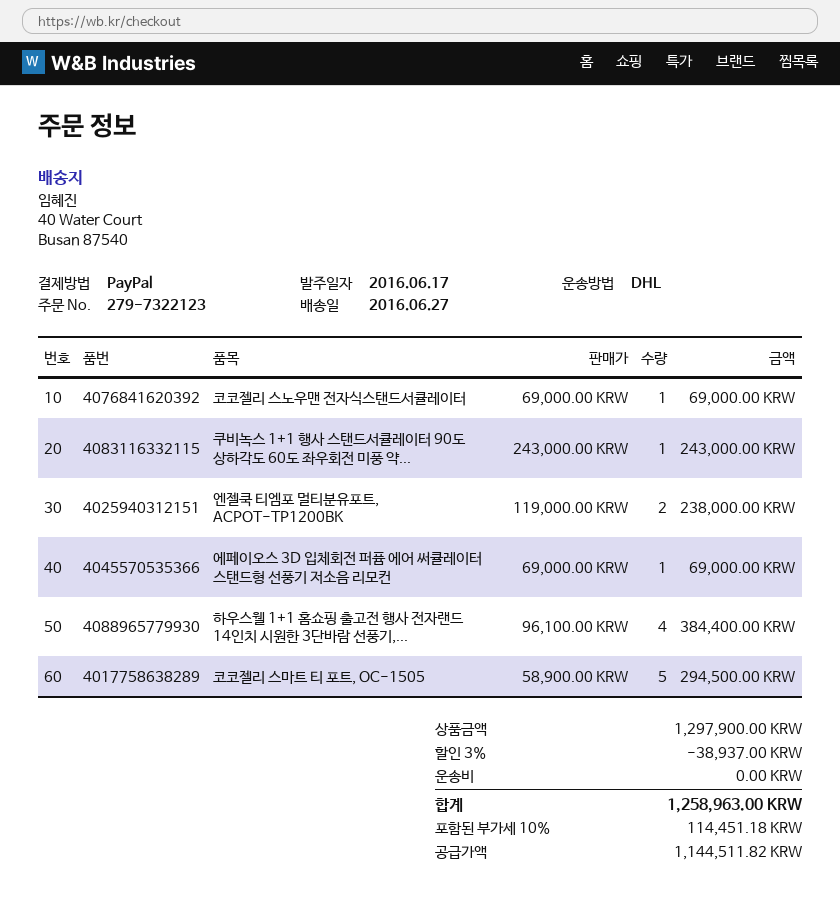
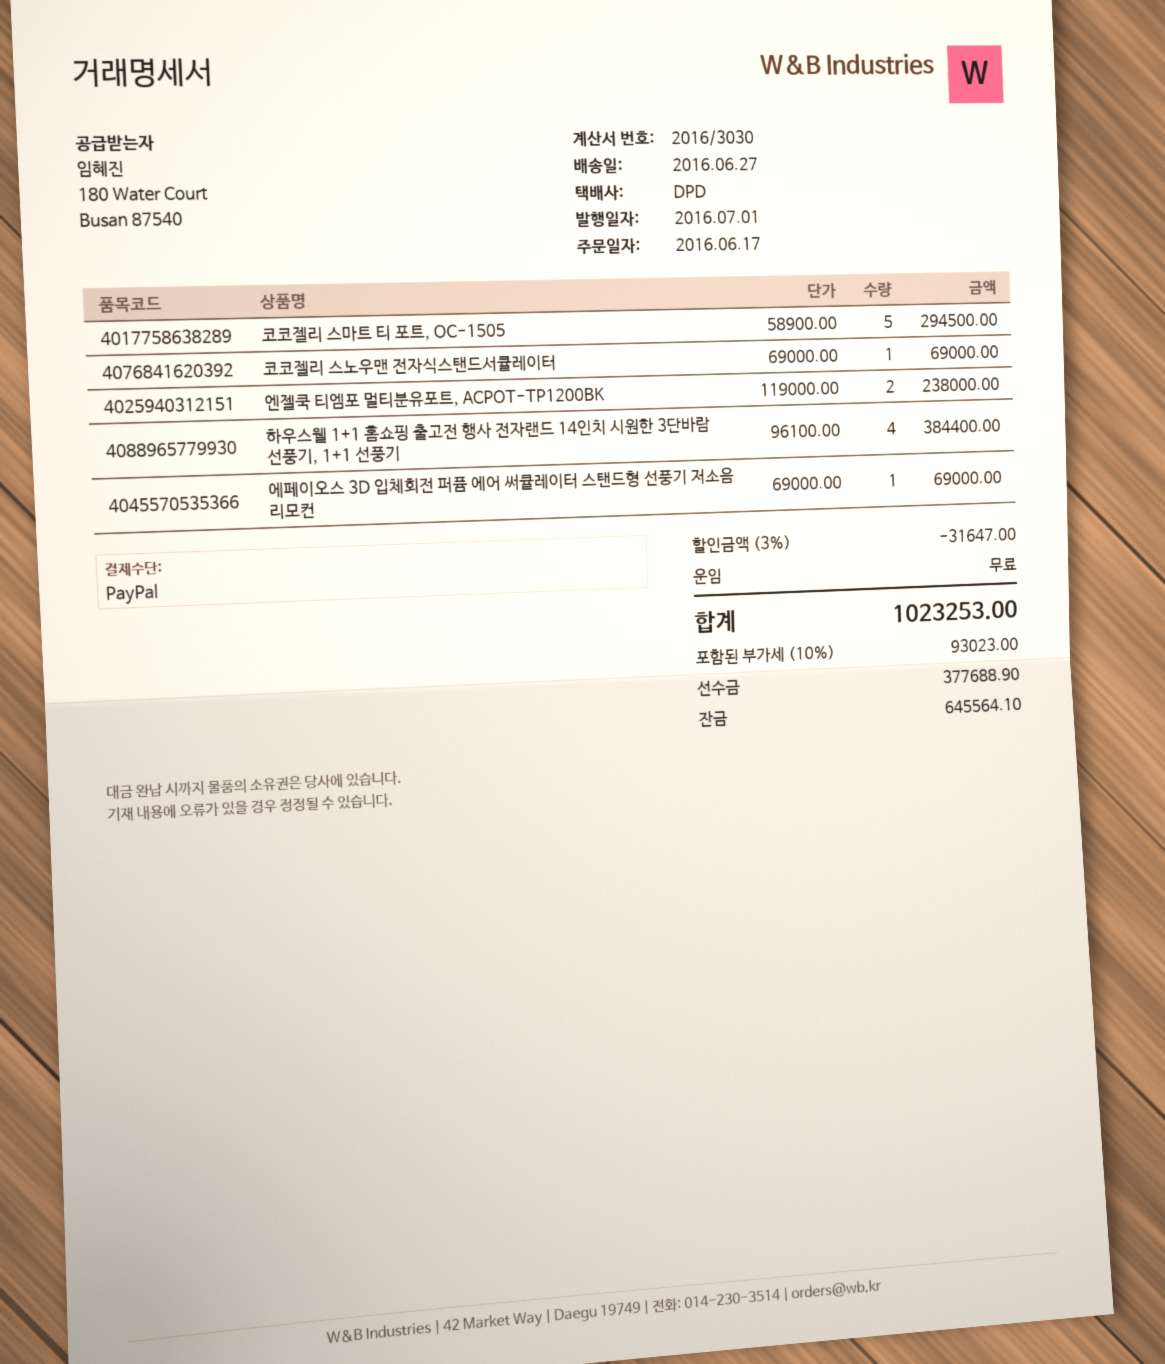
shipping method: DHL -> DPD
쿠비녹스 1+1 행사 스탠드서큘레이터 90도 상하각도 60도 좌우회전 미풍 약...: 1 x 243000.00 = 243000.00 -> none
discount: 3% = 38937.00 -> 3% = 31647.00
tax: 10% = 114451.18 -> 10% = 93023.00
total: 1258963.00 -> 1023253.00

